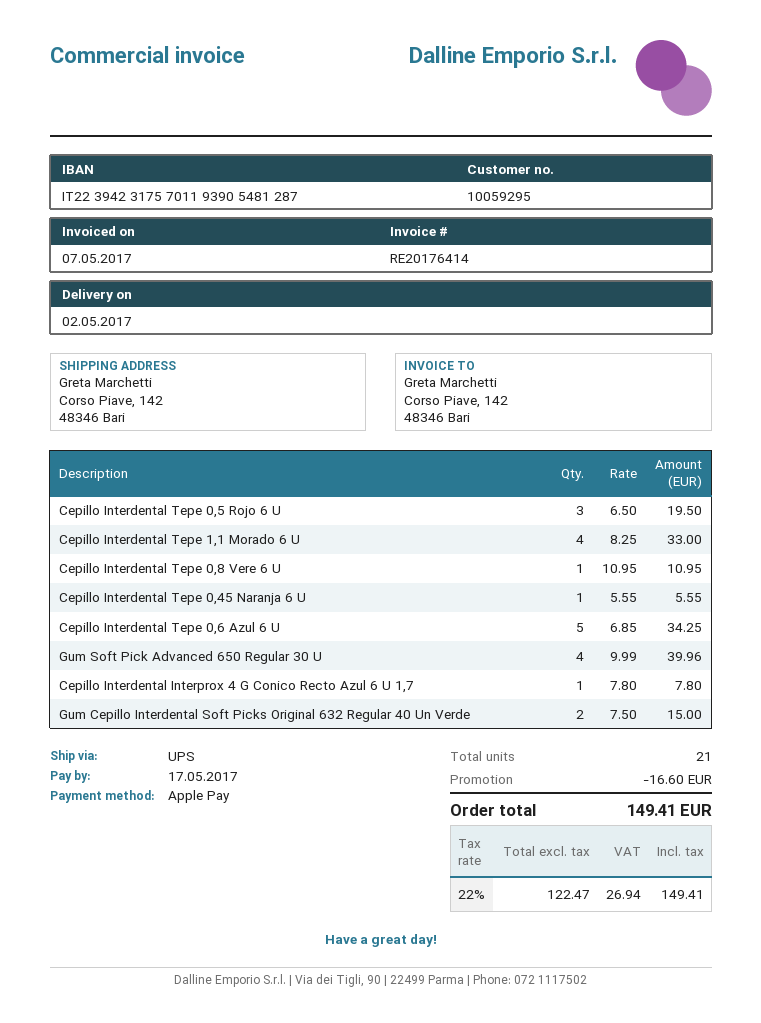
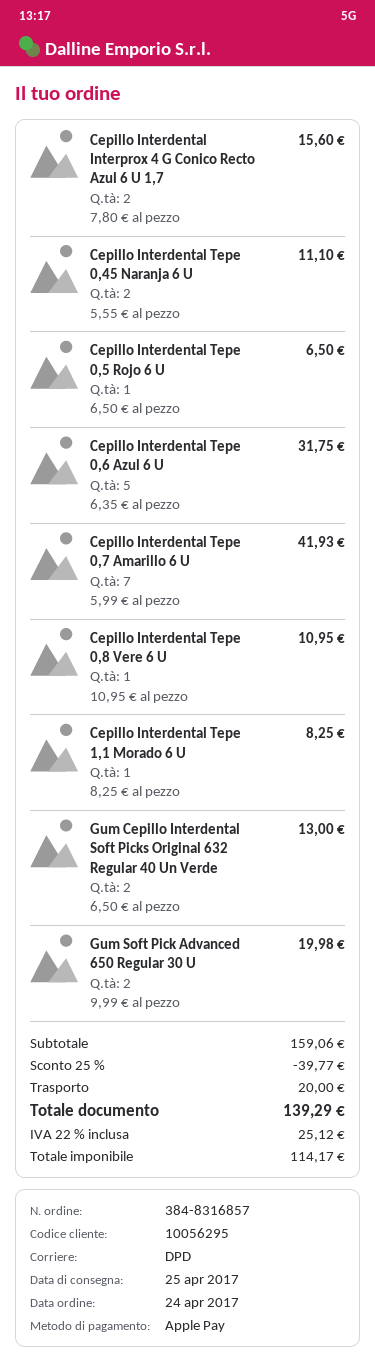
delivery date: 2017-05-02 -> 2017-04-25
customer number: 10059295 -> 10056295
shipping method: UPS -> DPD
Cepillo Interdental Tepe 0,5 Rojo 6 U: 3 x 6.50 = 19.50 -> 1 x 6.50 = 6.50
Cepillo Interdental Tepe 1,1 Morado 6 U: 4 x 8.25 = 33.00 -> 1 x 8.25 = 8.25
Cepillo Interdental Tepe 0,45 Naranja 6 U: 1 x 5.55 = 5.55 -> 2 x 5.55 = 11.10
Cepillo Interdental Tepe 0,6 Azul 6 U: 5 x 6.85 = 34.25 -> 5 x 6.35 = 31.75
Gum Soft Pick Advanced 650 Regular 30 U: 4 x 9.99 = 39.96 -> 2 x 9.99 = 19.98
Cepillo Interdental Interprox 4 G Conico Recto Azul 6 U 1,7: 1 x 7.80 = 7.80 -> 2 x 7.80 = 15.60
Gum Cepillo Interdental Soft Picks Original 632 Regular 40 Un Verde: 2 x 7.50 = 15.00 -> 2 x 6.50 = 13.00
Cepillo Interdental Tepe 0,7 Amarillo 6 U: none -> 7 x 5.99 = 41.93
discount: 16.60 -> 39.77
shipping: none -> 20.00
net: 122.47 -> 114.17
tax: 22% = 26.94 -> 22% = 25.12
total: 149.41 -> 139.29

